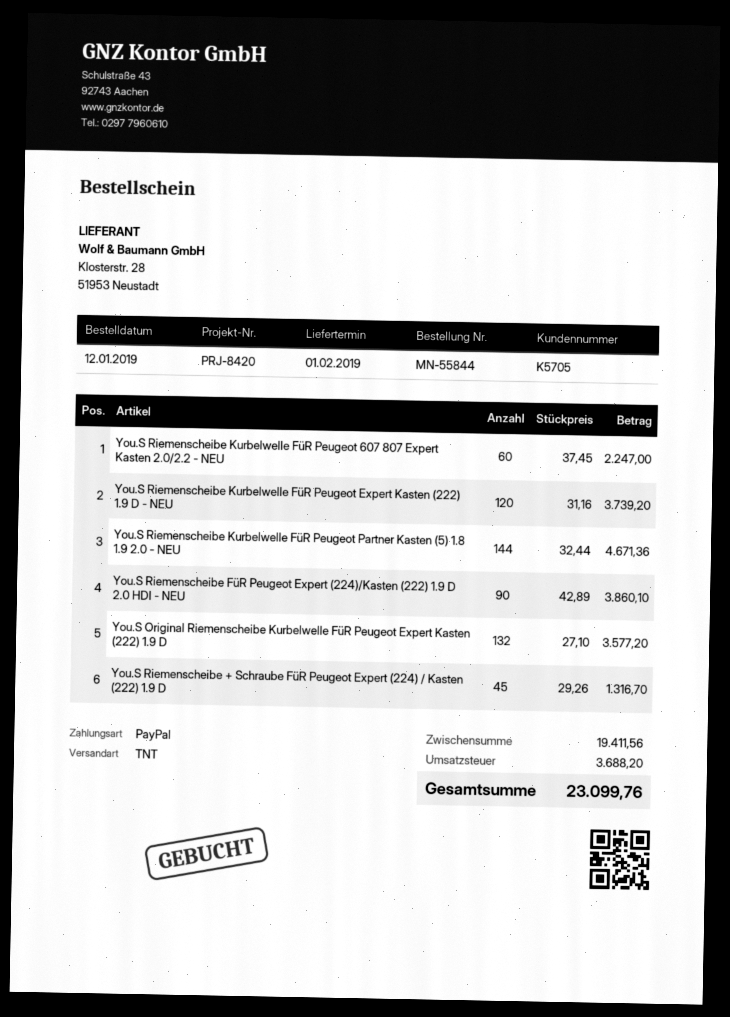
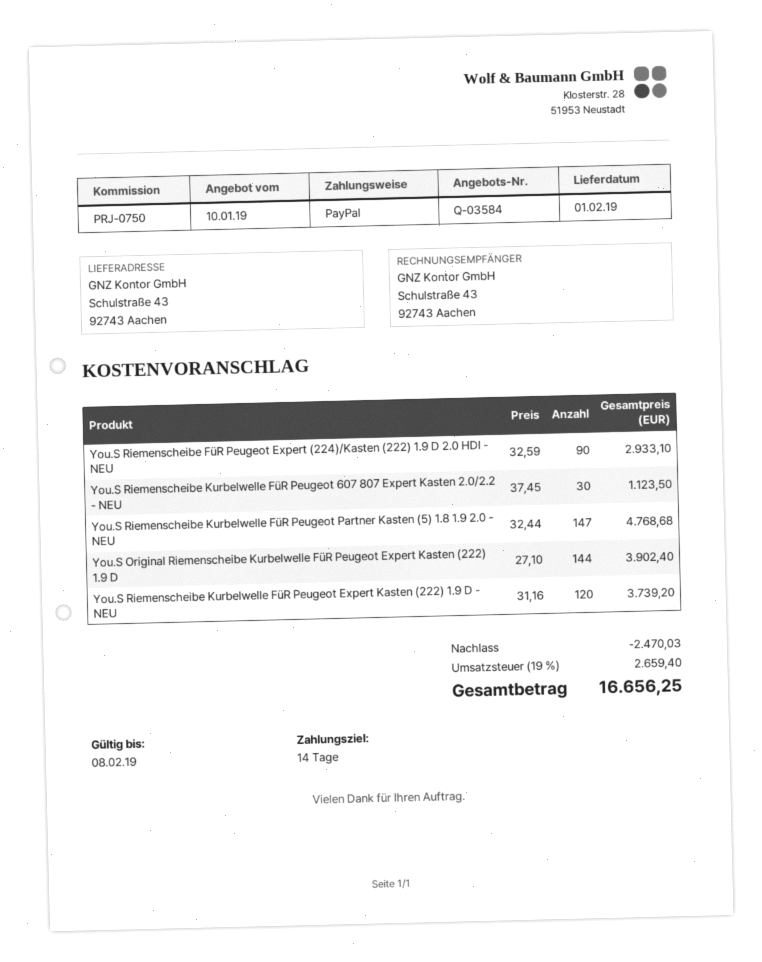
reference: PRJ-8420 -> PRJ-0750
You.S Riemenscheibe Kurbelwelle FüR Peugeot 607 807 Expert Kasten 2.0/2.2 - NEU: 60 x 37.45 = 2247.00 -> 30 x 37.45 = 1123.50
You.S Riemenscheibe Kurbelwelle FüR Peugeot Partner Kasten (5) 1.8 1.9 2.0 - NEU: 144 x 32.44 = 4671.36 -> 147 x 32.44 = 4768.68
You.S Riemenscheibe FüR Peugeot Expert (224)/Kasten (222) 1.9 D 2.0 HDI - NEU: 90 x 42.89 = 3860.10 -> 90 x 32.59 = 2933.10
You.S Original Riemenscheibe Kurbelwelle FüR Peugeot Expert Kasten (222) 1.9 D: 132 x 27.10 = 3577.20 -> 144 x 27.10 = 3902.40
You.S Riemenscheibe + Schraube FüR Peugeot Expert (224) / Kasten (222) 1.9 D: 45 x 29.26 = 1316.70 -> none
discount: none -> 2470.03
tax: 3688.20 -> 2659.40
total: 23099.76 -> 16656.25

